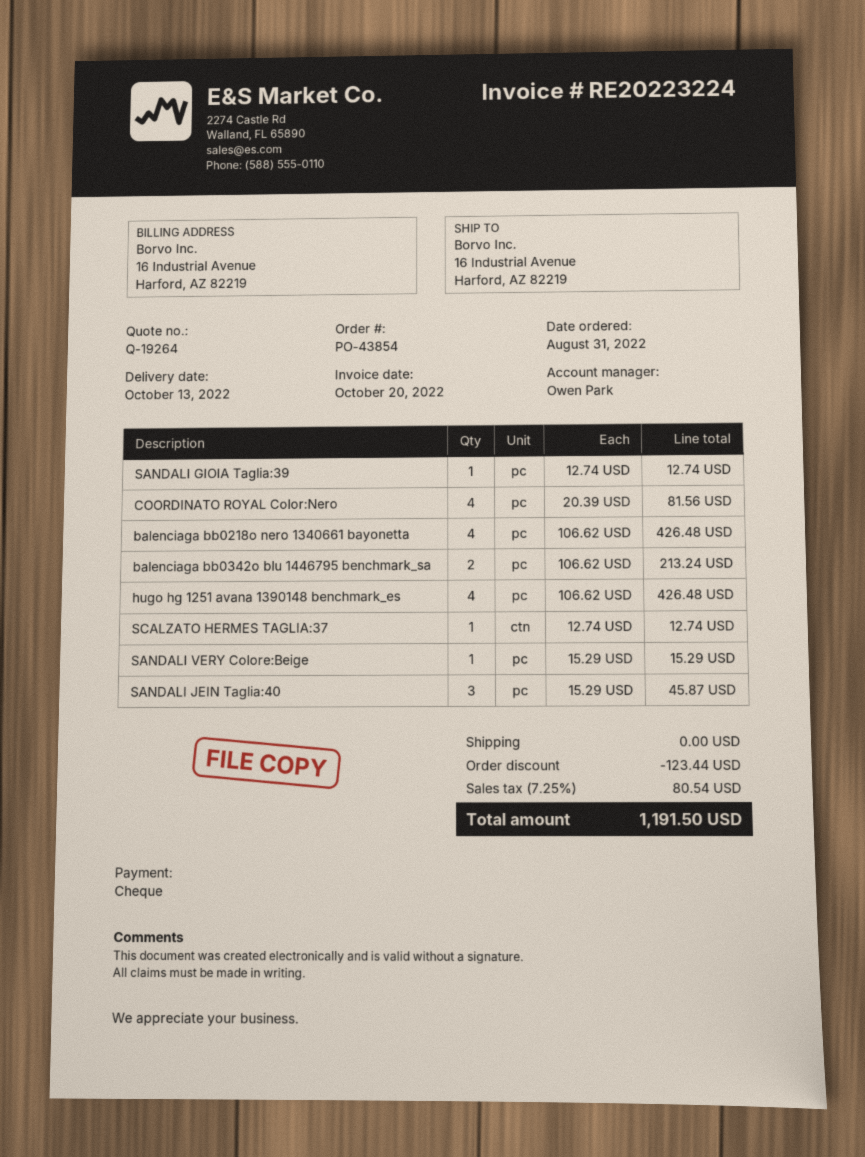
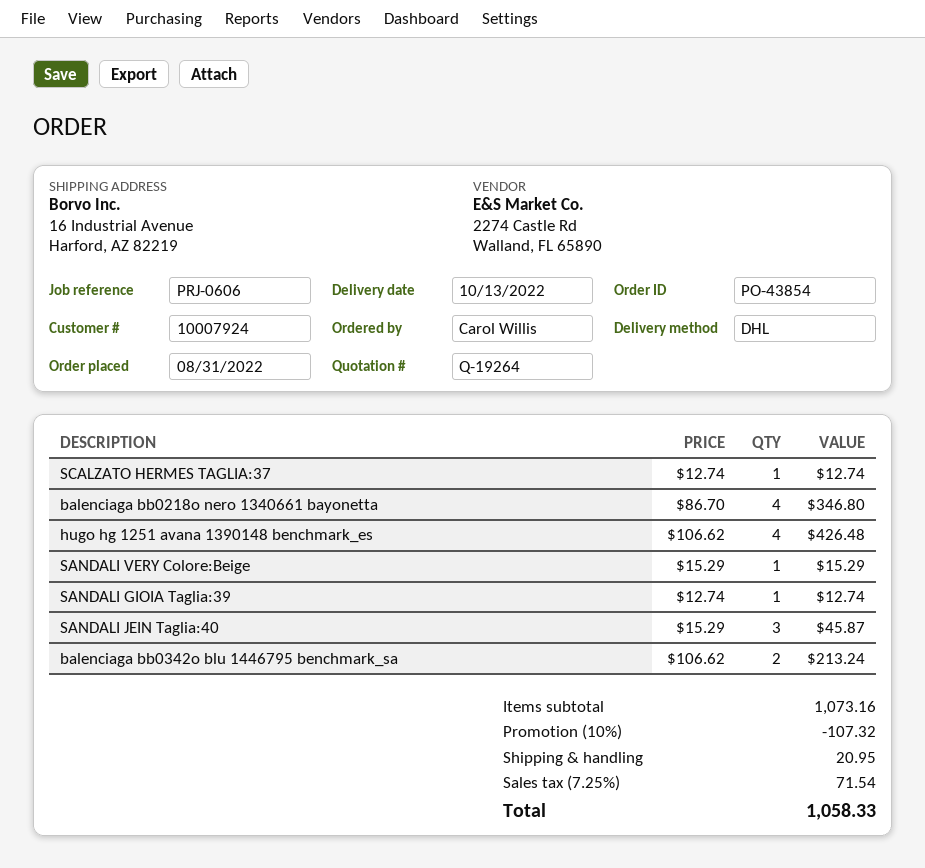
COORDINATO ROYAL Color:Nero: 4 x 20.39 = 81.56 -> none
balenciaga bb0218o nero 1340661 bayonetta: 4 x 106.62 = 426.48 -> 4 x 86.70 = 346.80
discount: 123.44 -> 107.32
shipping: 0.00 -> 20.95
tax: 7.25% = 80.54 -> 7.25% = 71.54
total: 1191.50 -> 1058.33

